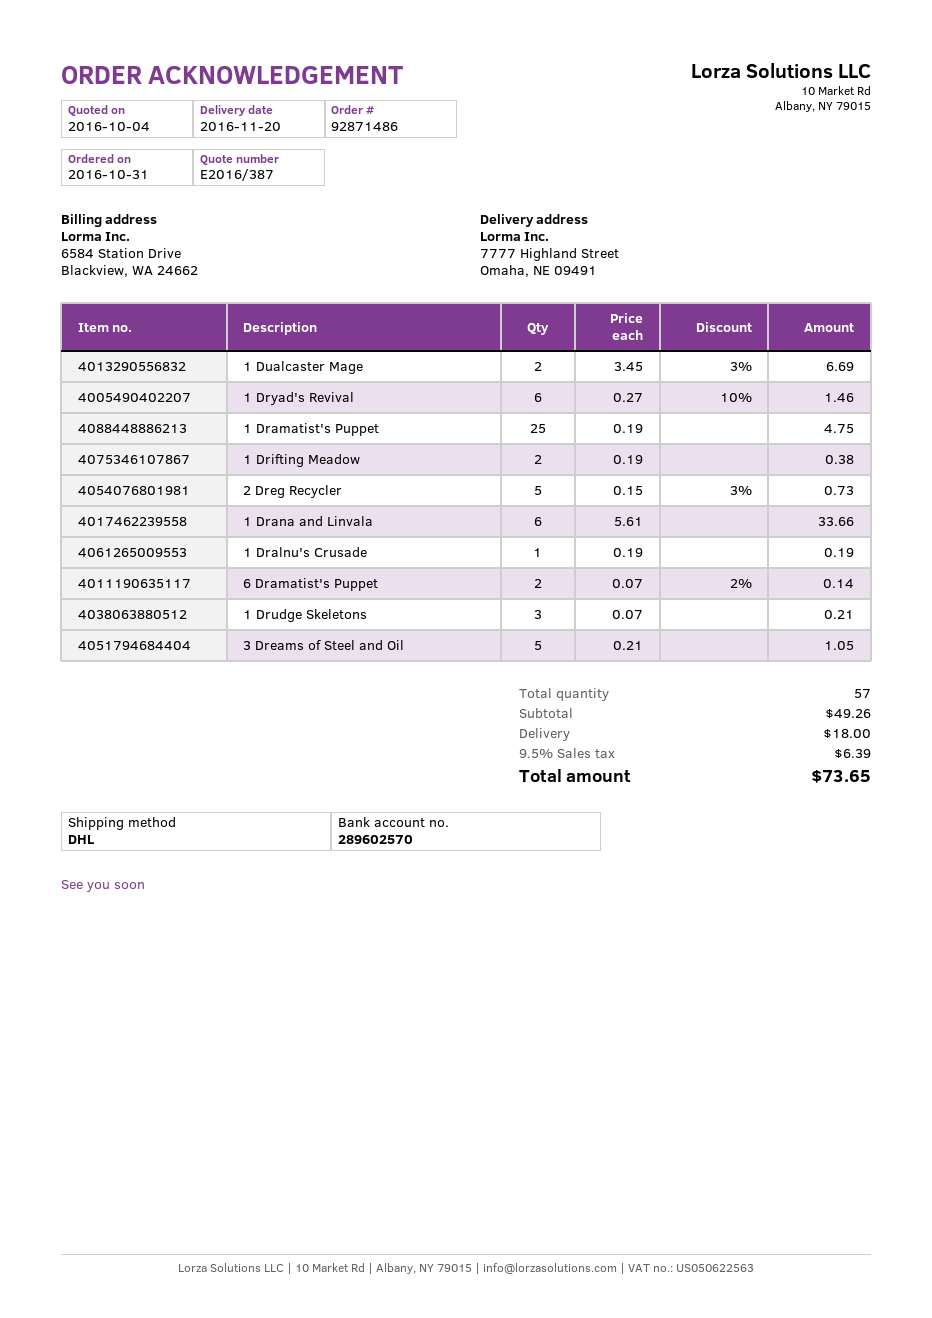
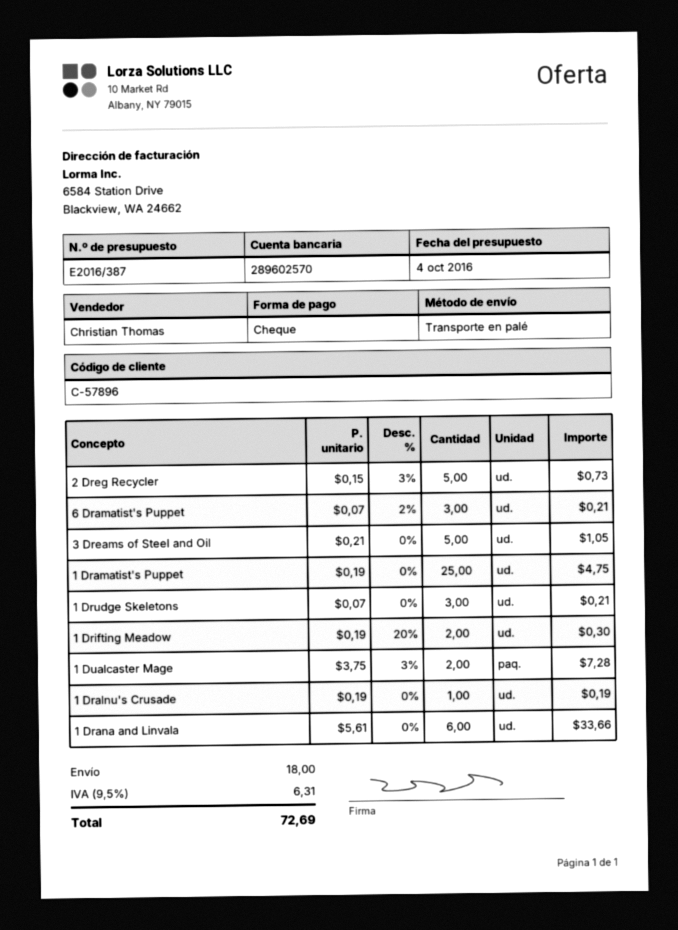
shipping method: DHL -> pallet freight
1 Dualcaster Mage: 2 x 3.45 - 3% = 6.69 -> 2 x 3.75 - 3% = 7.28
1 Dryad's Revival: 6 x 0.27 - 10% = 1.46 -> none
1 Drifting Meadow: 2 x 0.19 = 0.38 -> 2 x 0.19 - 20% = 0.30
6 Dramatist's Puppet: 2 x 0.07 - 2% = 0.14 -> 3 x 0.07 - 2% = 0.21
tax: 9.5% = 6.39 -> 9.5% = 6.31
total: 73.65 -> 72.69

